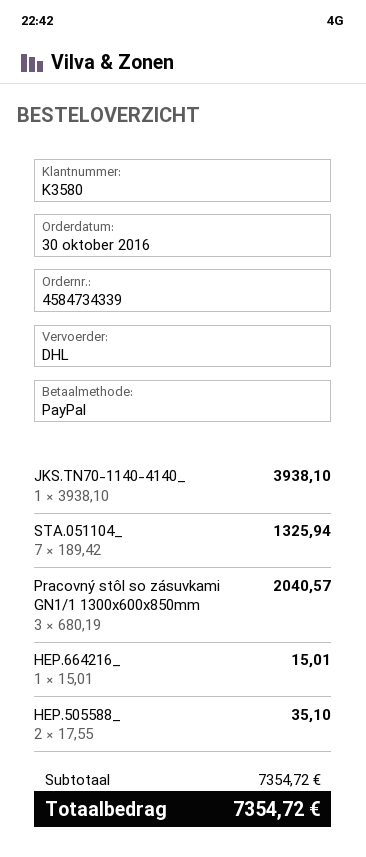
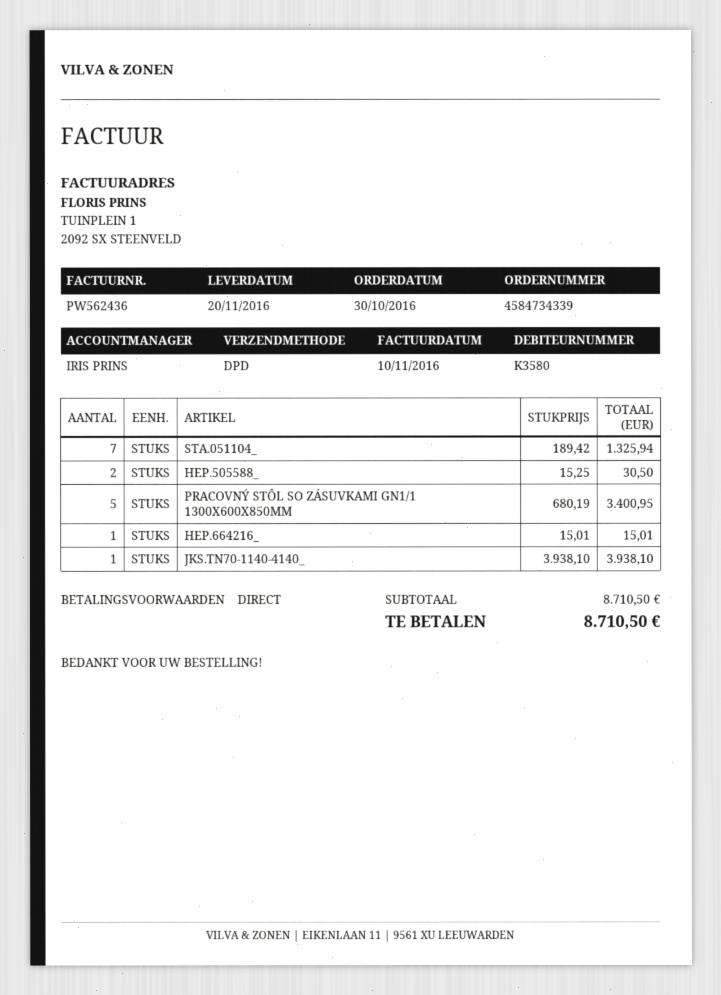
shipping method: DHL -> DPD
Pracovný stôl so zásuvkami GN1/1 1300x600x850mm: 3 x 680.19 = 2040.57 -> 5 x 680.19 = 3400.95
HEP.505588_: 2 x 17.55 = 35.10 -> 2 x 15.25 = 30.50
subtotal: 7354.72 -> 8710.50
total: 7354.72 -> 8710.50

